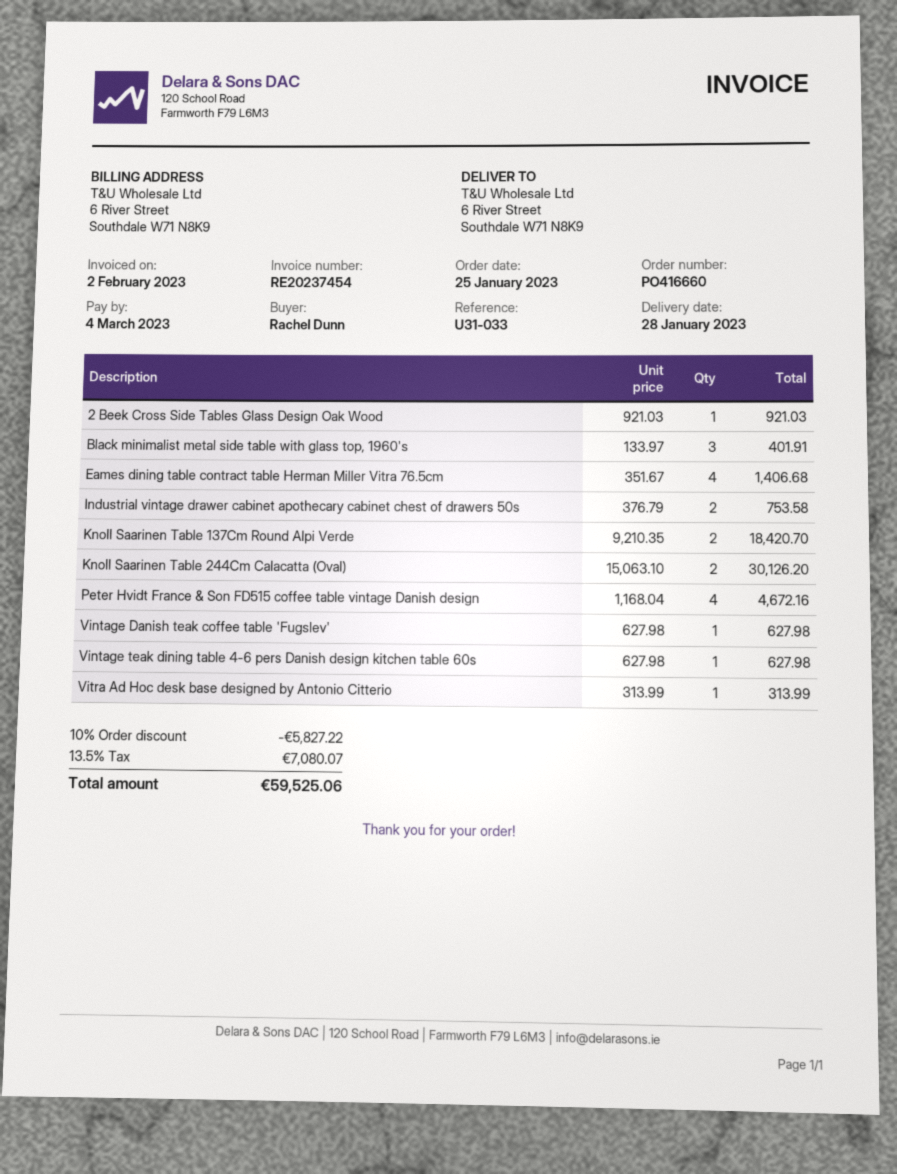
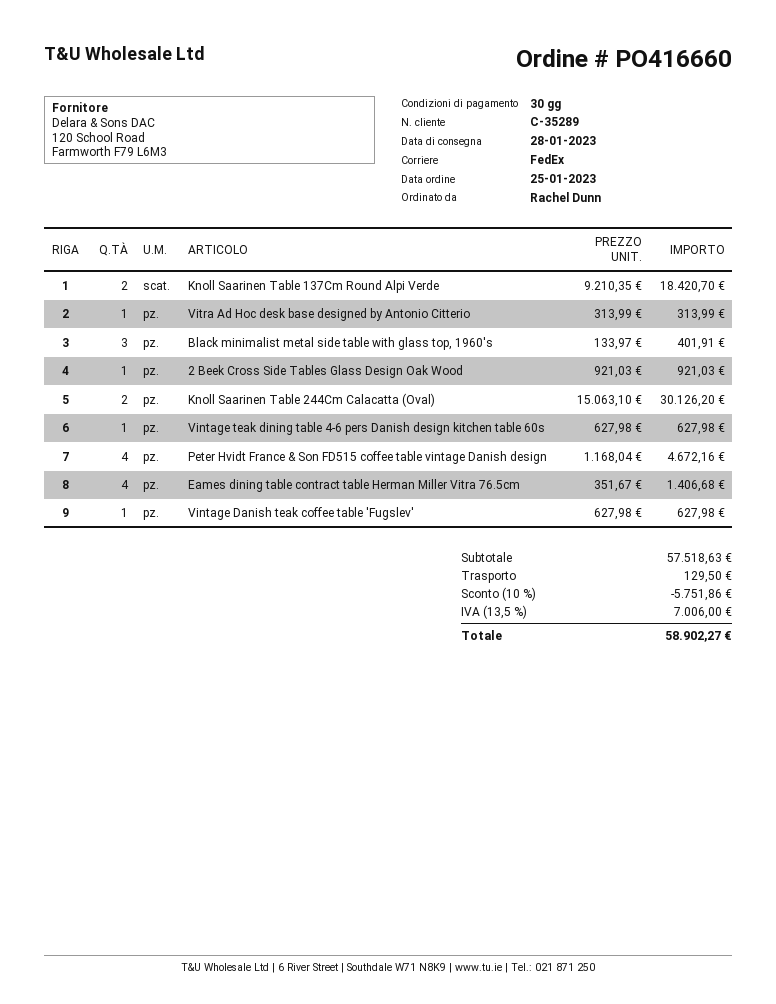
Industrial vintage drawer cabinet apothecary cabinet chest of drawers 50s: 2 x 376.79 = 753.58 -> none
discount: 10% = 5827.22 -> 10% = 5751.86
shipping: none -> 129.50
tax: 13.5% = 7080.07 -> 13.5% = 7006.00
total: 59525.06 -> 58902.27

